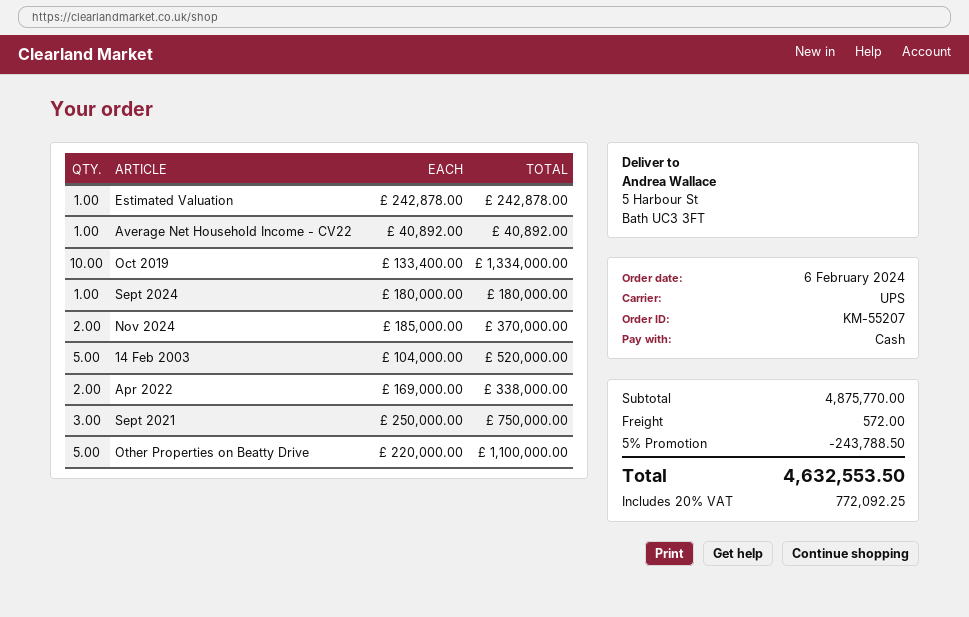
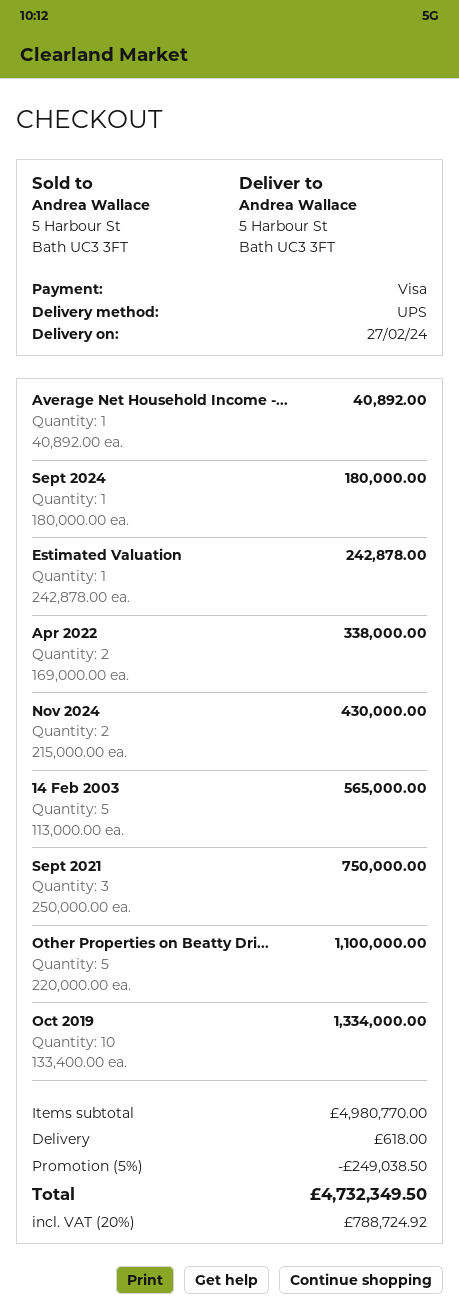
payment method: cash -> Visa
Nov 2024: 2 x 185000.00 = 370000.00 -> 2 x 215000.00 = 430000.00
14 Feb 2003: 5 x 104000.00 = 520000.00 -> 5 x 113000.00 = 565000.00
subtotal: 4875770.00 -> 4980770.00
discount: 5% = 243788.50 -> 5% = 249038.50
shipping: 572.00 -> 618.00
tax: 20% = 772092.25 -> 20% = 788724.92
total: 4632553.50 -> 4732349.50

